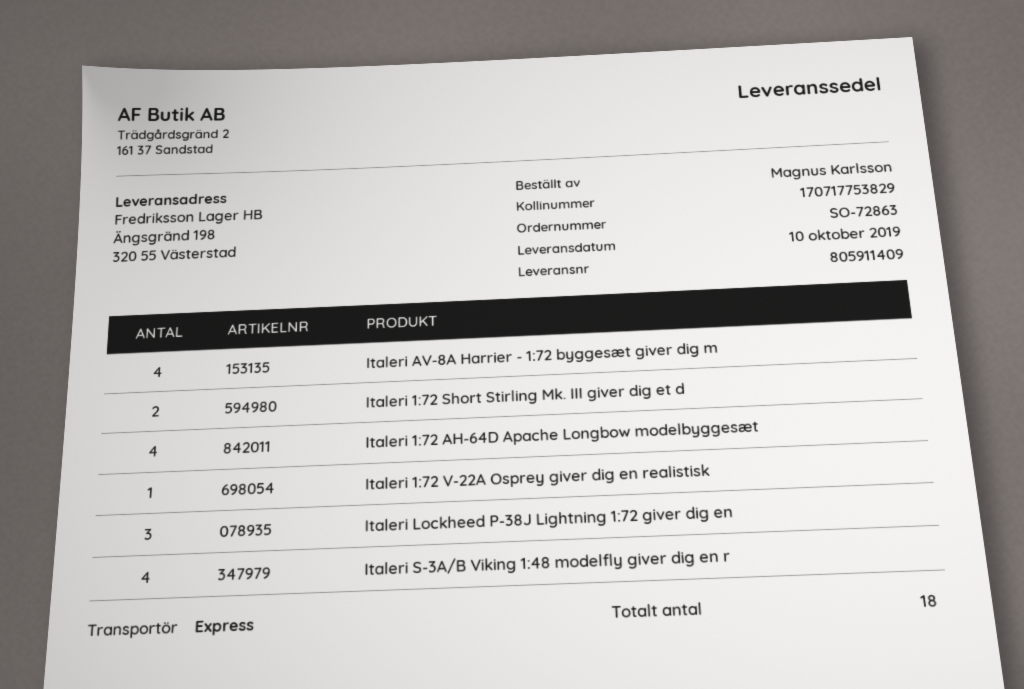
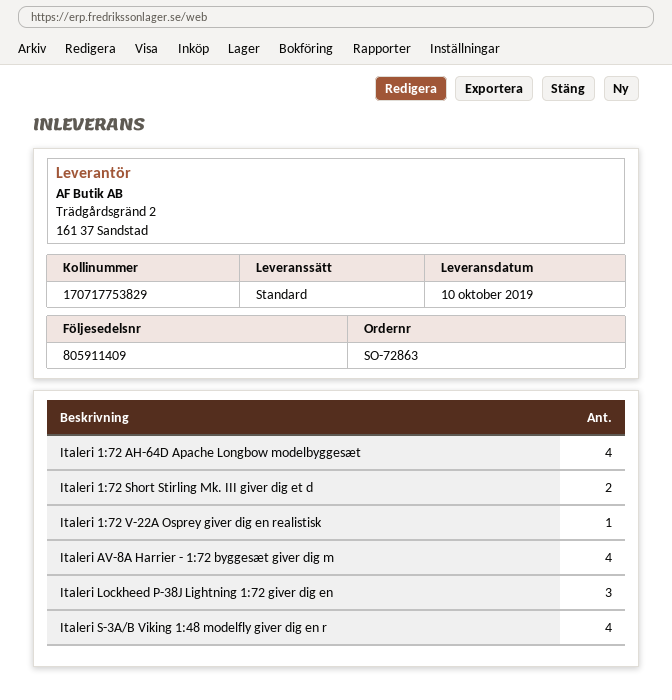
shipping method: express -> standard

